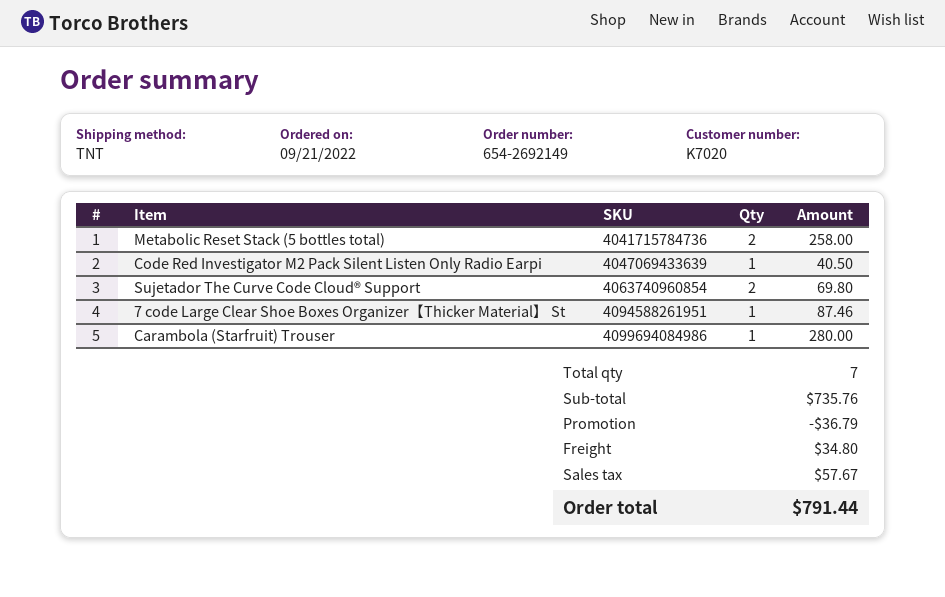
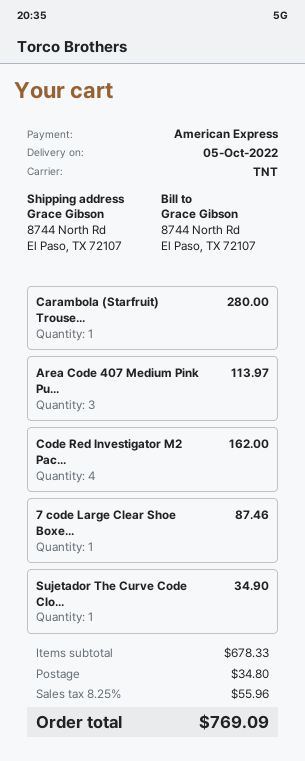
Metabolic Reset Stack (5 bottles total): 2 for 258.00 -> none
Code Red Investigator M2 Pack Silent Listen Only Radio Earpi: 1 for 40.50 -> 4 for 162.00
Sujetador The Curve Code Cloud® Support: 2 for 69.80 -> 1 for 34.90
Area Code 407 Medium Pink Pu...: none -> 3 for 113.97
subtotal: 735.76 -> 678.33
discount: 36.79 -> none
tax: 57.67 -> 55.96
total: 791.44 -> 769.09

